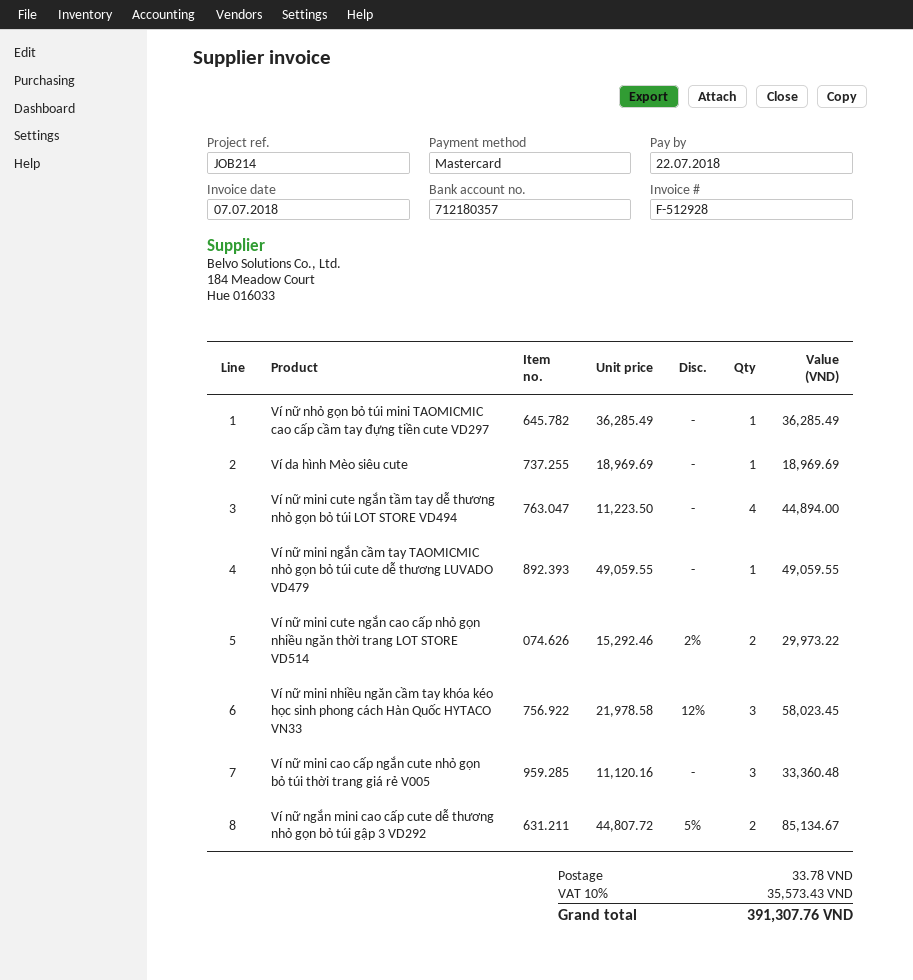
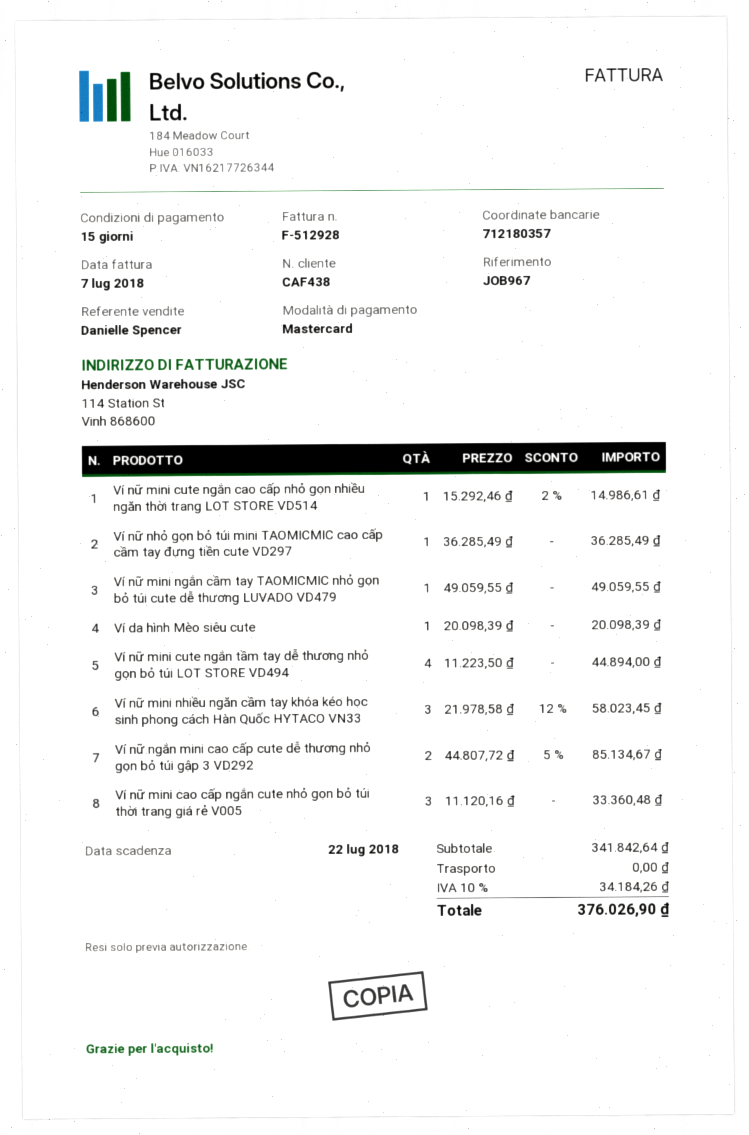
reference: JOB214 -> JOB967
Ví da hình Mèo siêu cute: 1 x 18969.69 = 18969.69 -> 1 x 20098.39 = 20098.39
Ví nữ mini cute ngắn cao cấp nhỏ gọn nhiều ngăn thời trang LOT STORE VD514: 2 x 15292.46 - 2% = 29973.22 -> 1 x 15292.46 - 2% = 14986.61
shipping: 33.78 -> 0.00
tax: 10% = 35573.43 -> 10% = 34184.26
total: 391307.76 -> 376026.90

